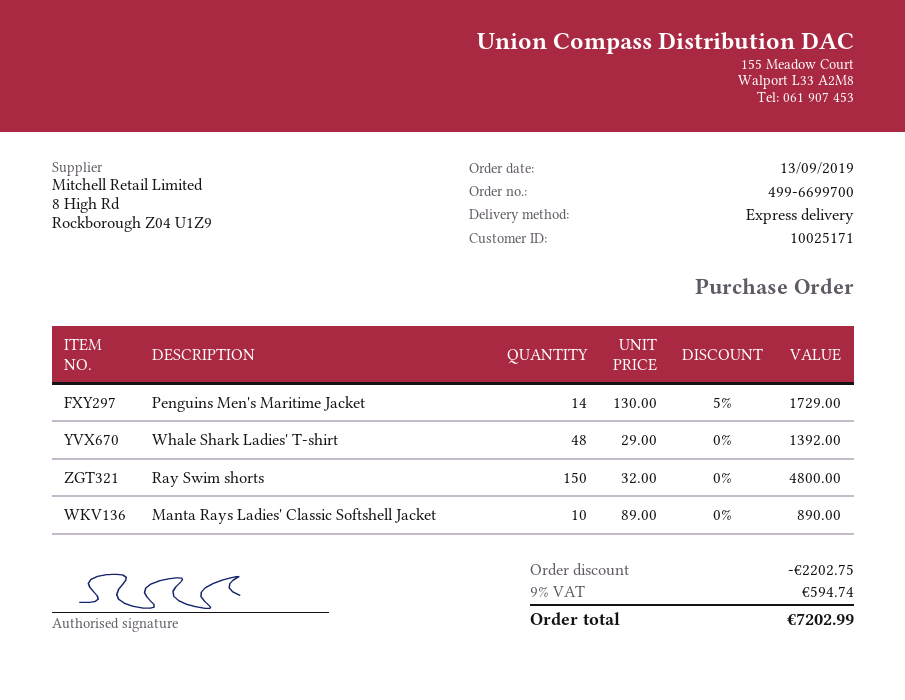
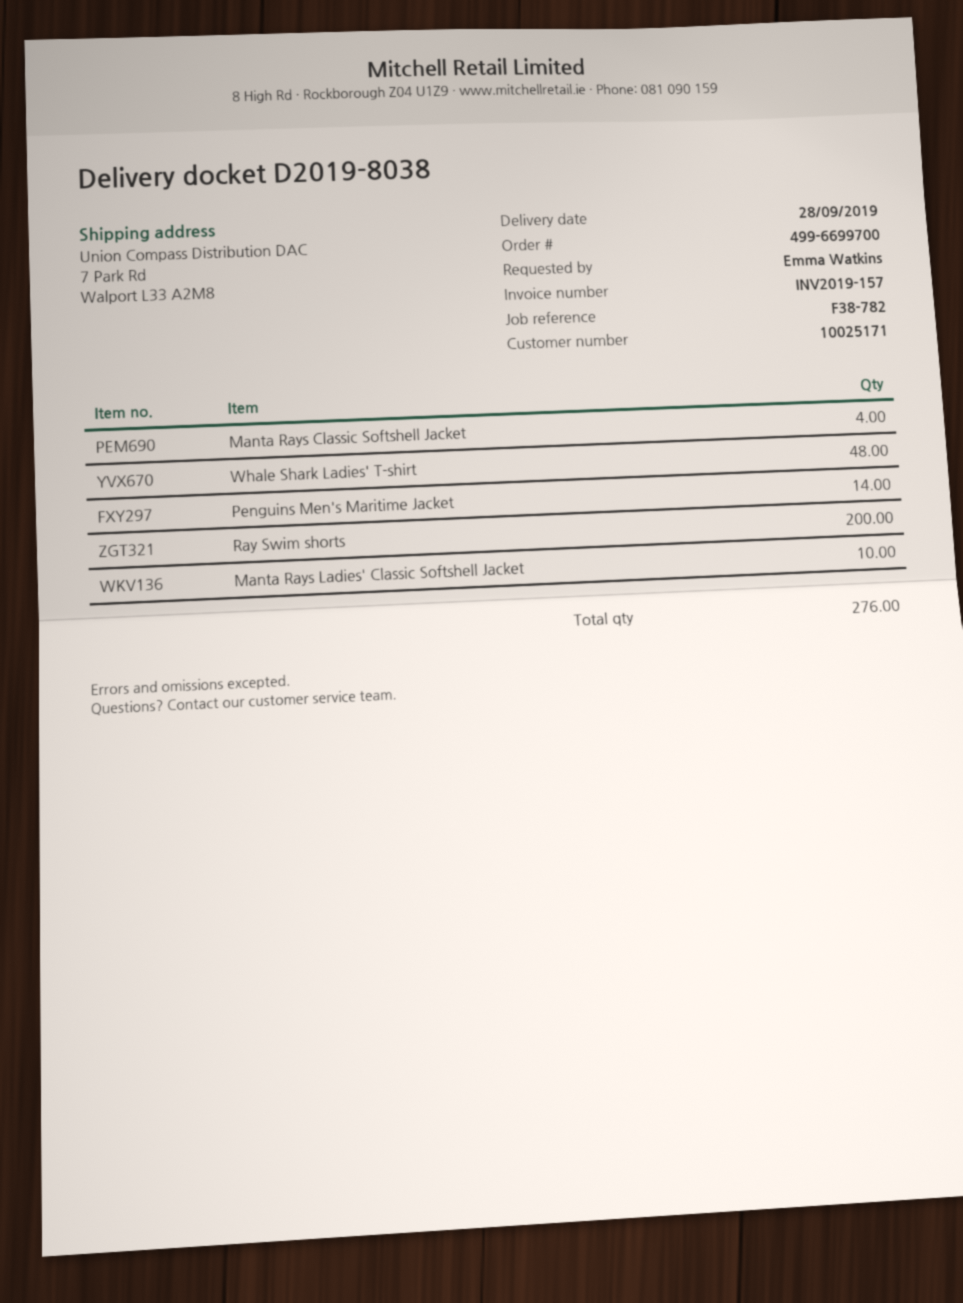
Ray Swim shorts: 150 -> 200
Manta Rays Classic Softshell Jacket: none -> 4

